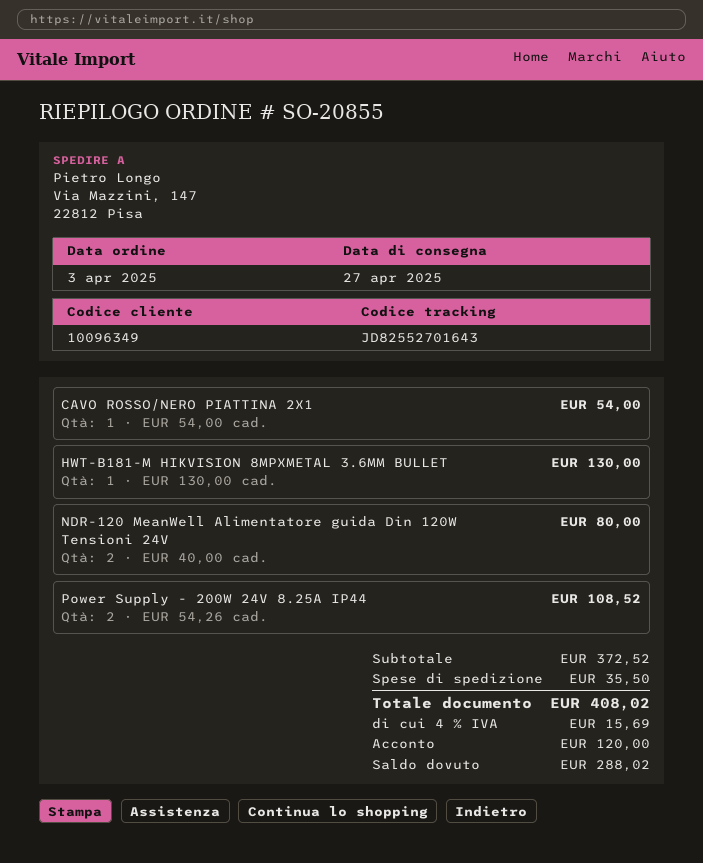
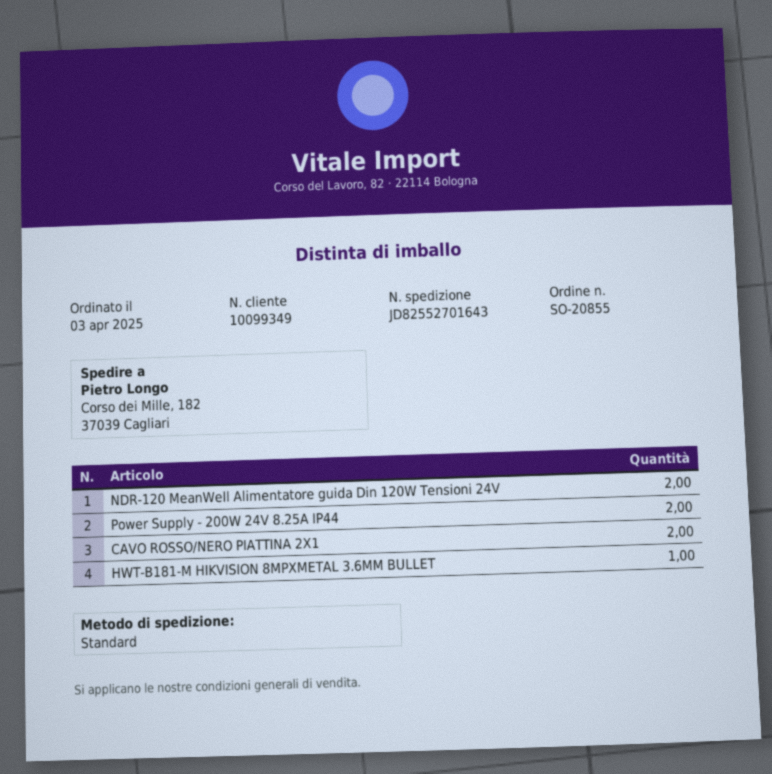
customer number: 10096349 -> 10099349
ship to: Via Mazzini, 147, 22812 Pisa -> Corso dei Mille, 182, 37039 Cagliari
CAVO ROSSO/NERO PIATTINA 2X1: 1 -> 2

